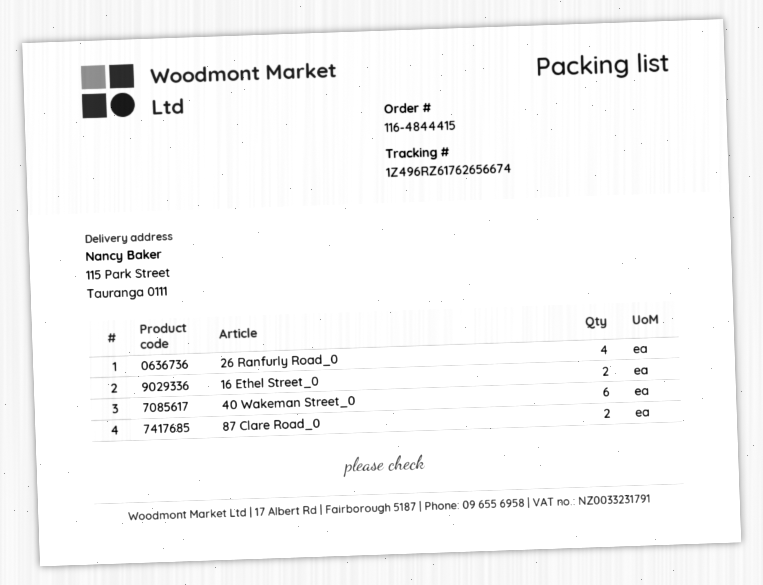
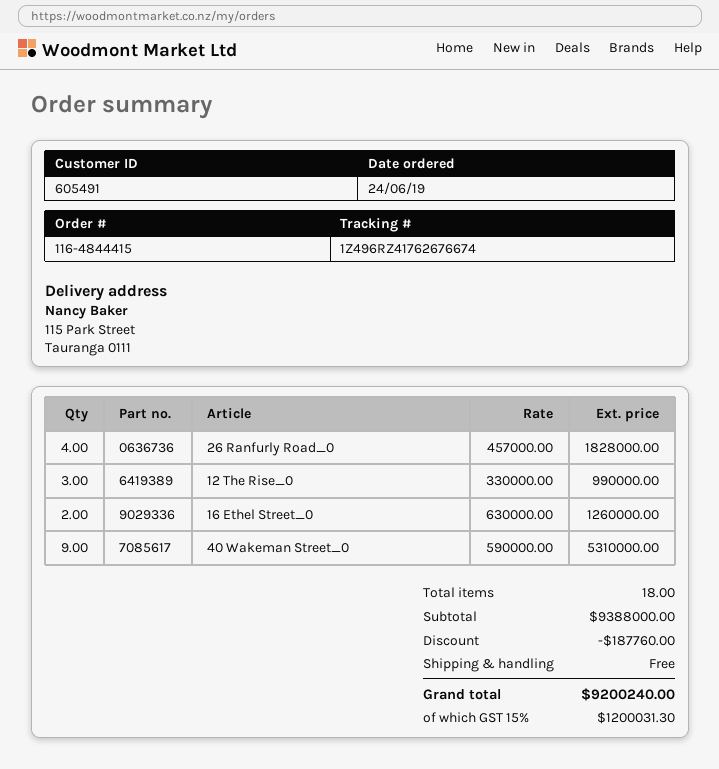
tracking number: 1Z496RZ61762656674 -> 1Z496RZ41762676674
40 Wakeman Street_0: 6 -> 9
87 Clare Road_0: 2 -> none
12 The Rise_0: none -> 3

